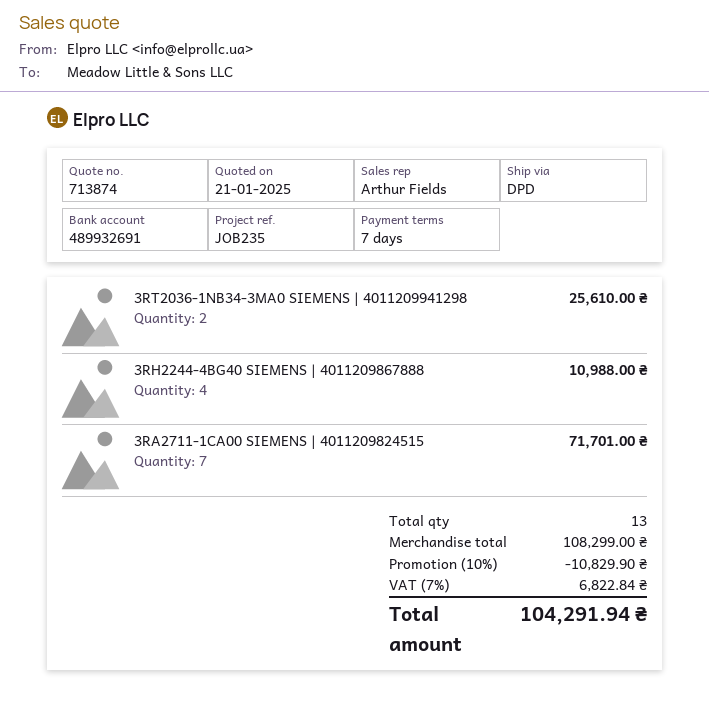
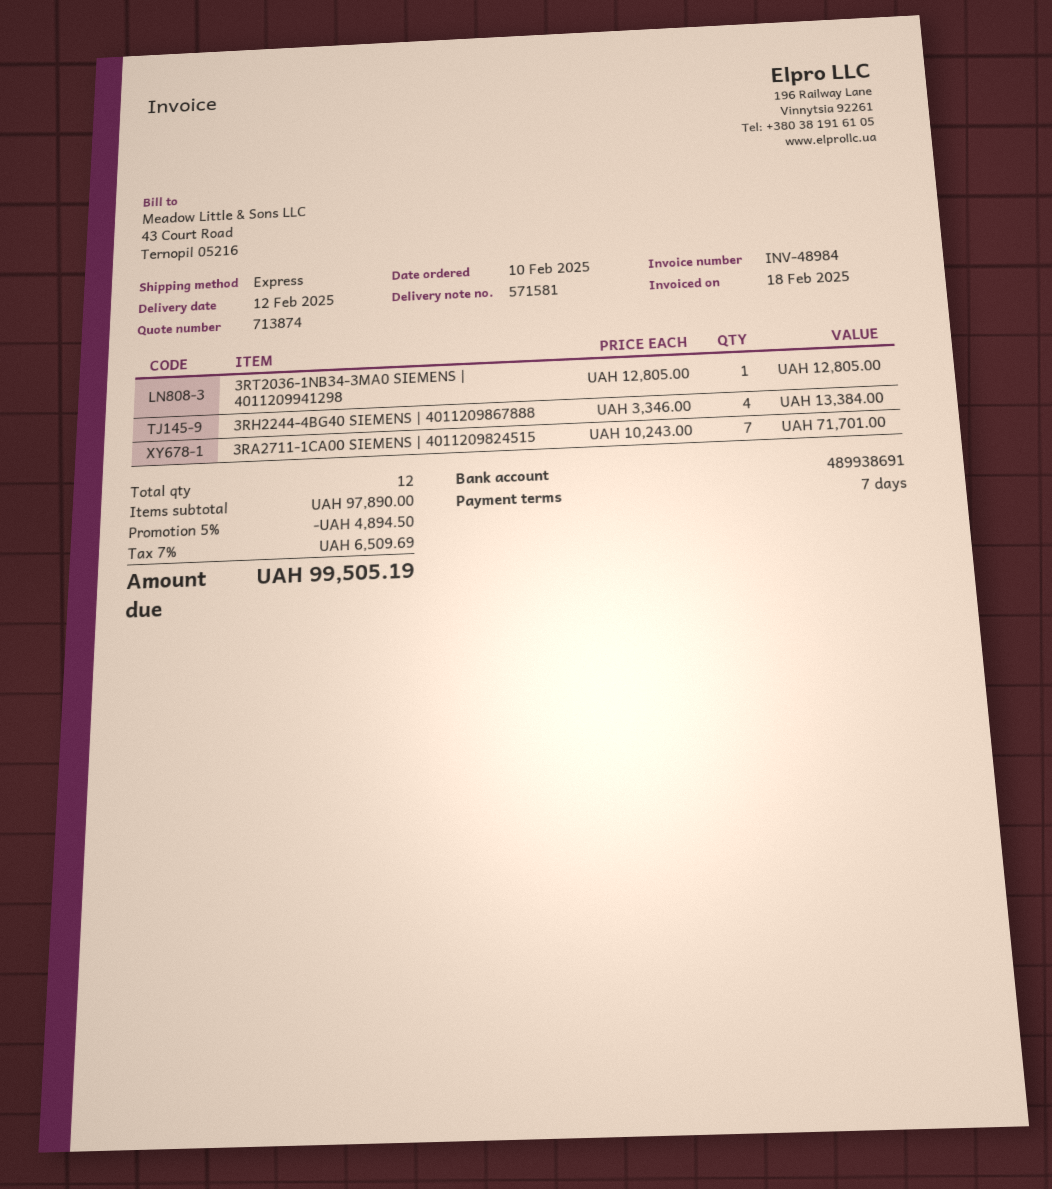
bank account: 489932691 -> 489938691
shipping method: DPD -> express
3RT2036-1NB34-3MA0 SIEMENS | 4011209941298: 2 for 25610.00 -> 1 for 12805.00
3RH2244-4BG40 SIEMENS | 4011209867888: 4 for 10988.00 -> 4 for 13384.00
total quantity: 13 -> 12
subtotal: 108299.00 -> 97890.00
discount: 10% = 10829.90 -> 5% = 4894.50
tax: 7% = 6822.84 -> 7% = 6509.69
total: 104291.94 -> 99505.19

